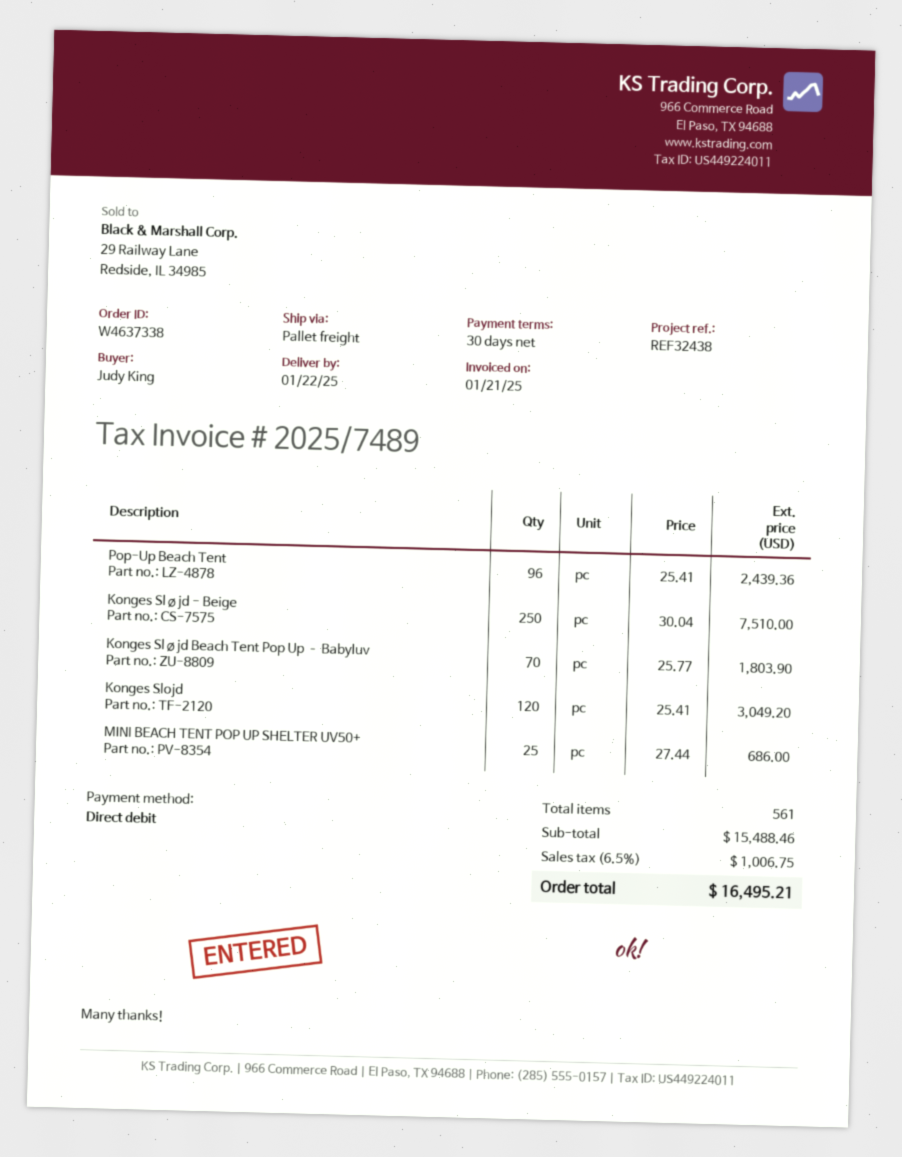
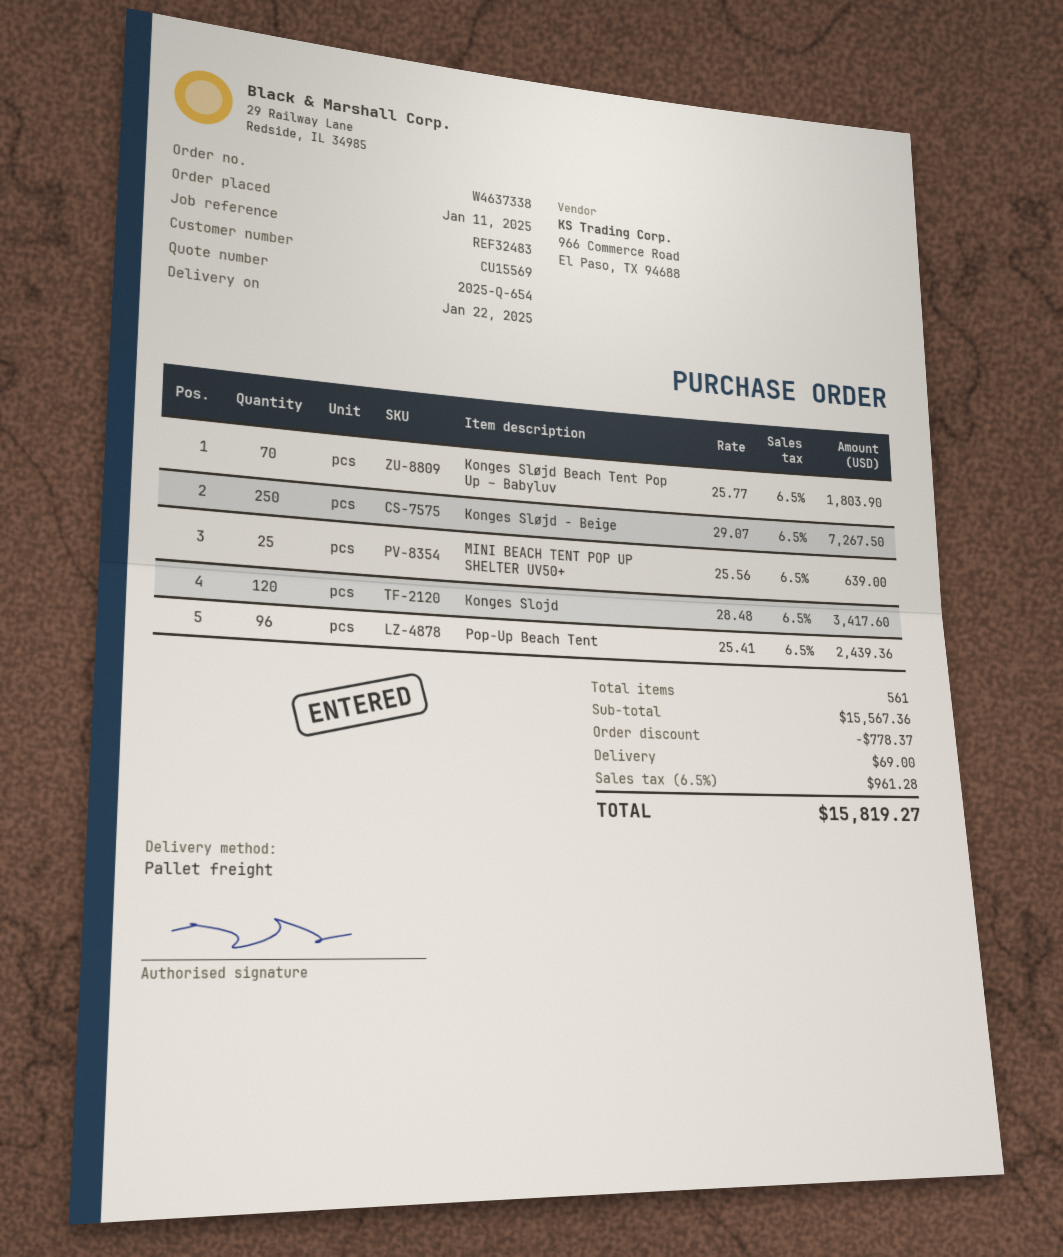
reference: REF32438 -> REF32483
Konges Sløjd - Beige: 250 x 30.04 = 7510.00 -> 250 x 29.07 = 7267.50
Konges Slojd: 120 x 25.41 = 3049.20 -> 120 x 28.48 = 3417.60
MINI BEACH TENT POP UP SHELTER UV50+: 25 x 27.44 = 686.00 -> 25 x 25.56 = 639.00
subtotal: 15488.46 -> 15567.36
discount: none -> 778.37
shipping: none -> 69.00
tax: 6.5% = 1006.75 -> 6.5% = 961.28
total: 16495.21 -> 15819.27

